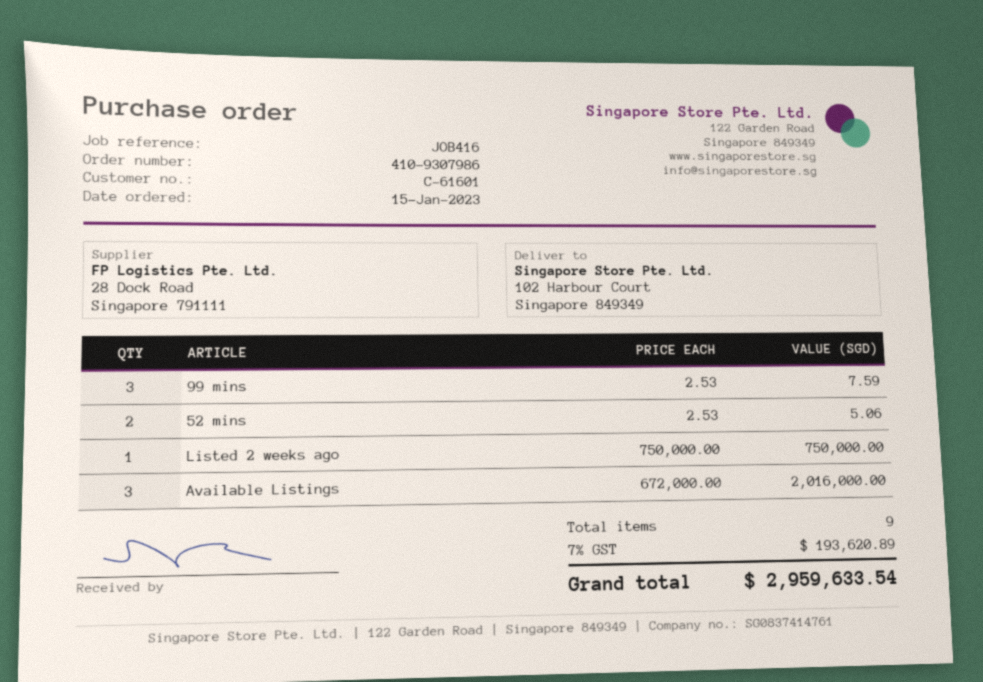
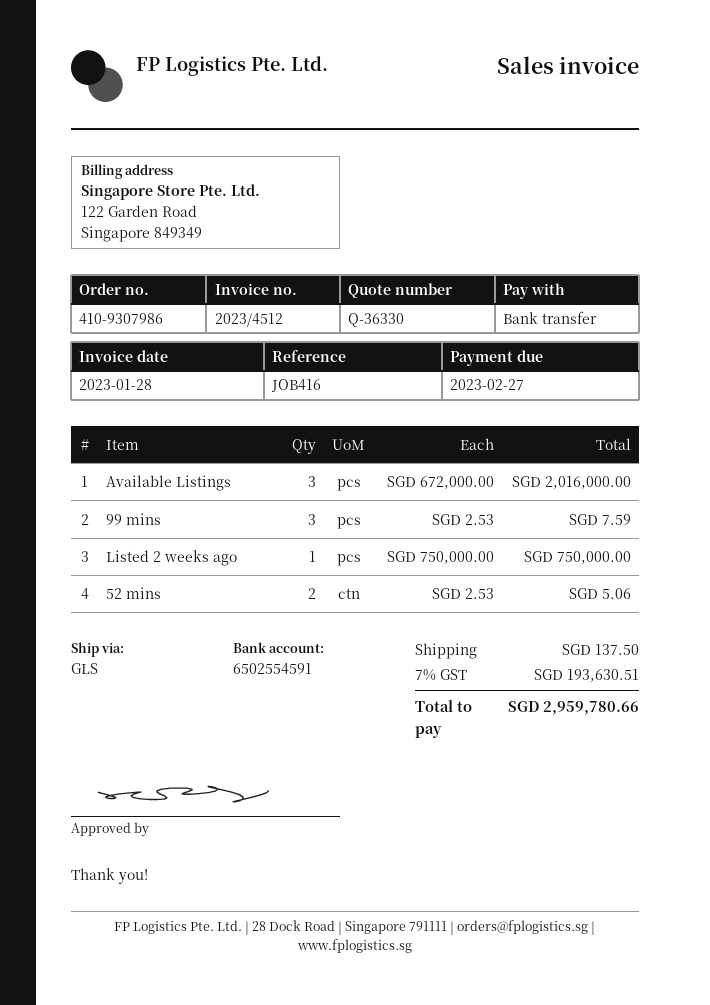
shipping: none -> 137.50
tax: 7% = 193620.89 -> 7% = 193630.51
total: 2959633.54 -> 2959780.66

